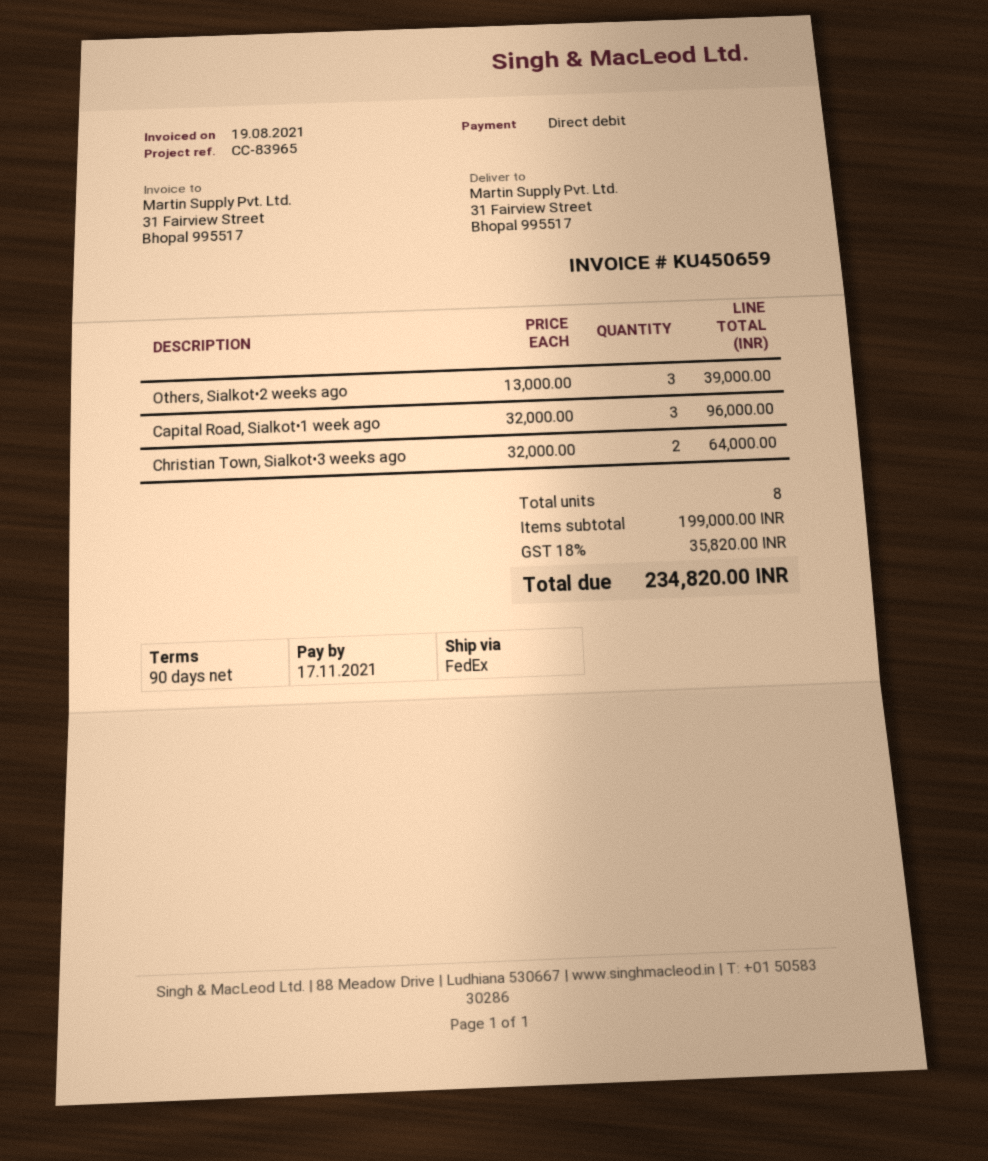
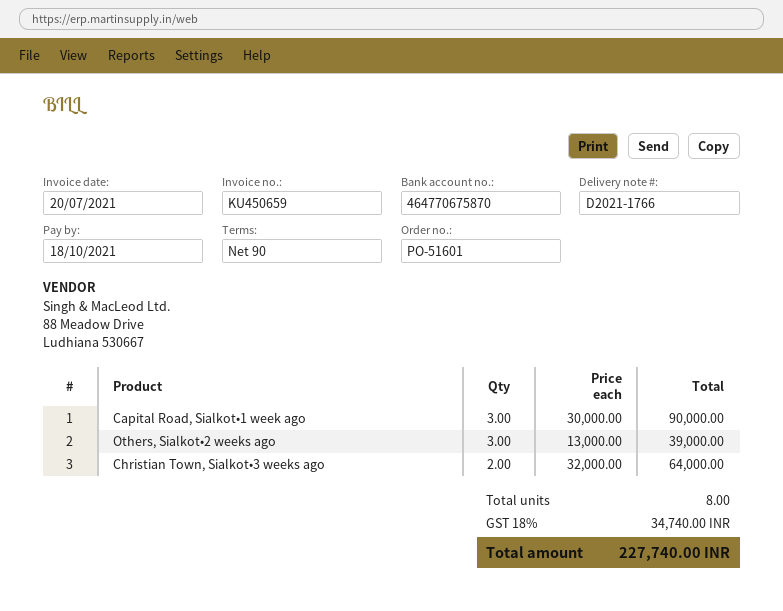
invoice date: 2021-08-19 -> 2021-07-20
due date: 2021-11-17 -> 2021-10-18
Capital Road, Sialkot•1 week ago: 3 x 32000.00 = 96000.00 -> 3 x 30000.00 = 90000.00
tax: 18% = 35820.00 -> 18% = 34740.00
total: 234820.00 -> 227740.00

